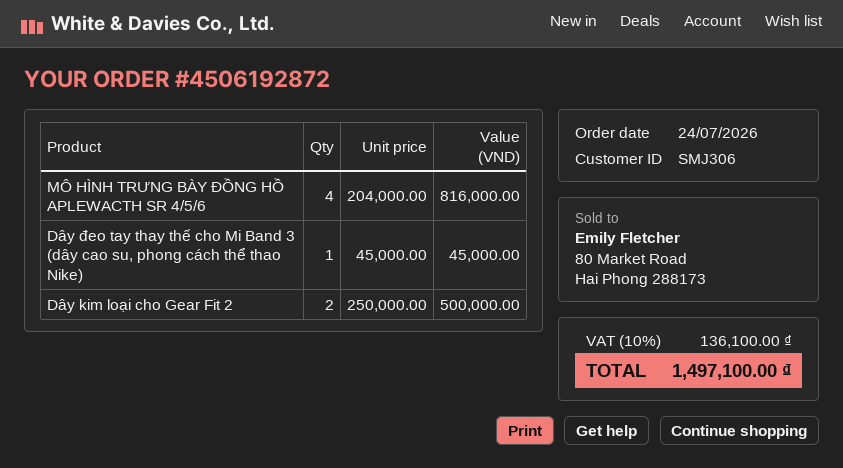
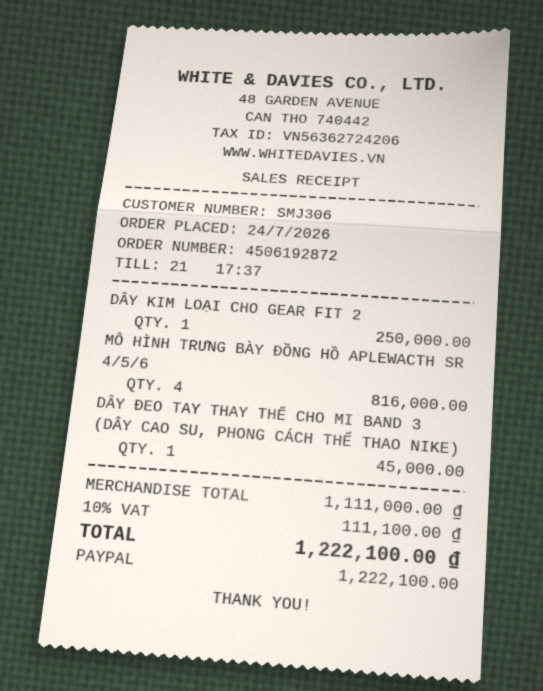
Dây kim loại cho Gear Fit 2: 2 for 500000.00 -> 1 for 250000.00
tax: 10% = 136100.00 -> 10% = 111100.00
total: 1497100.00 -> 1222100.00

